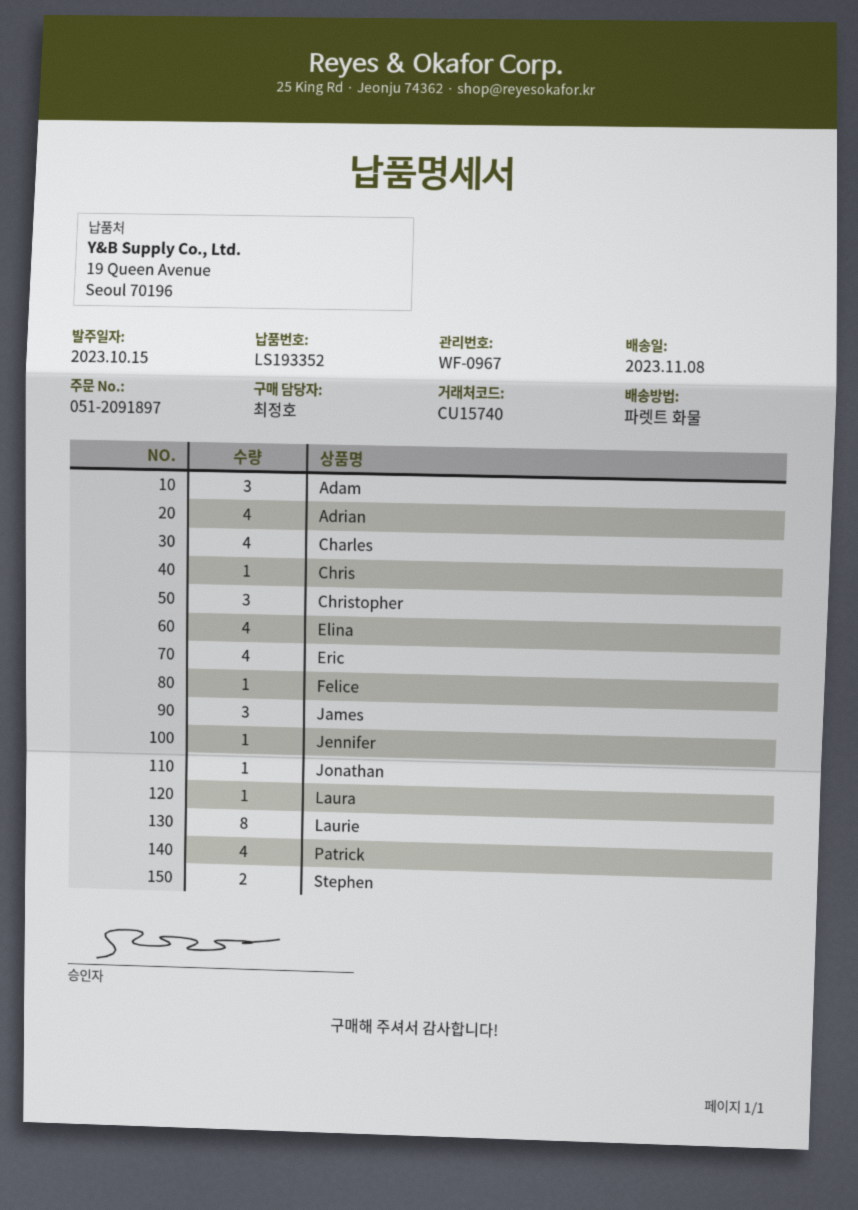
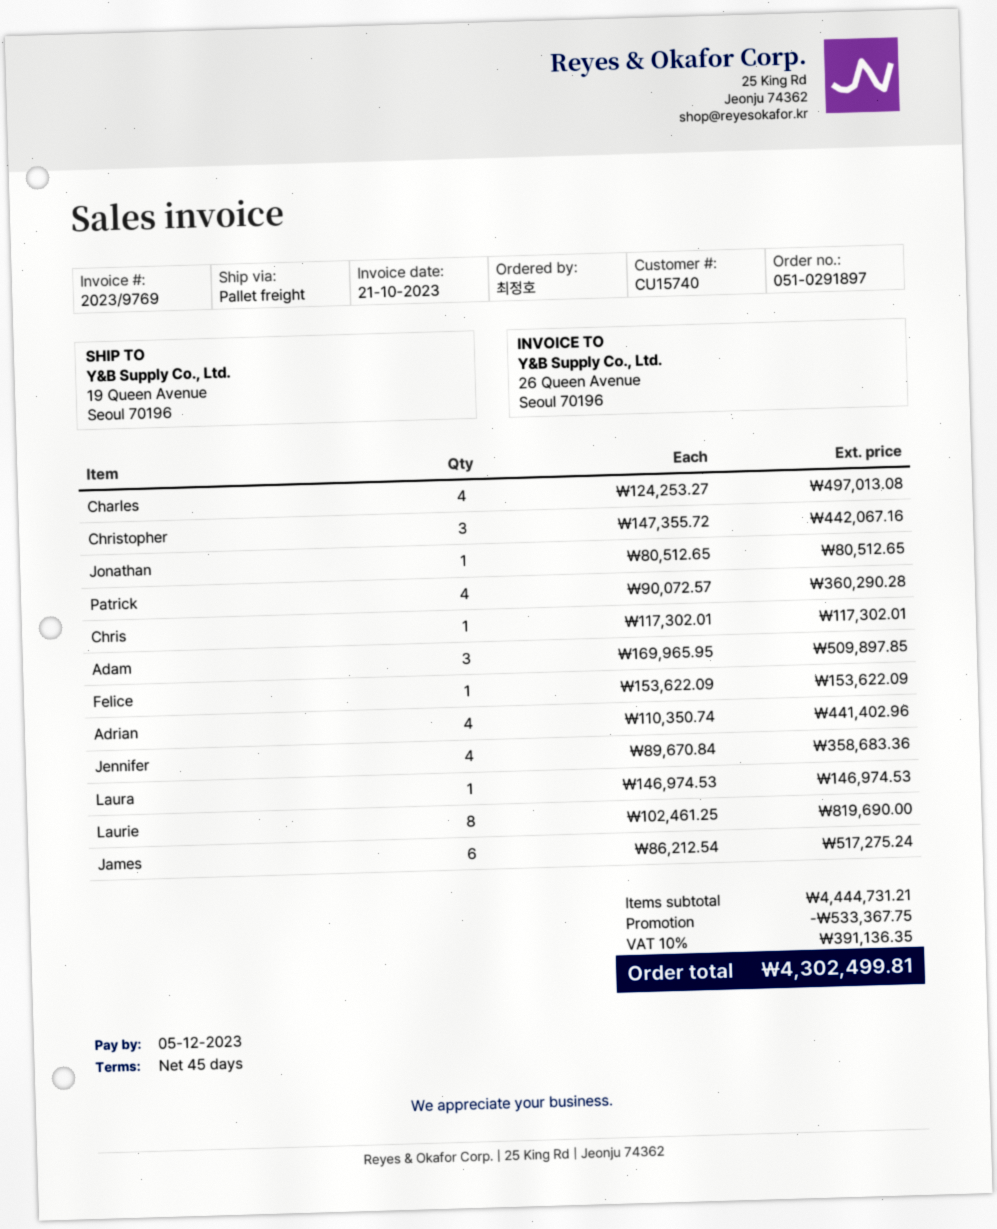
order number: 051-2091897 -> 051-0291897
Elina: 4 -> none
Eric: 4 -> none
James: 3 -> 6
Jennifer: 1 -> 4
Stephen: 2 -> none

